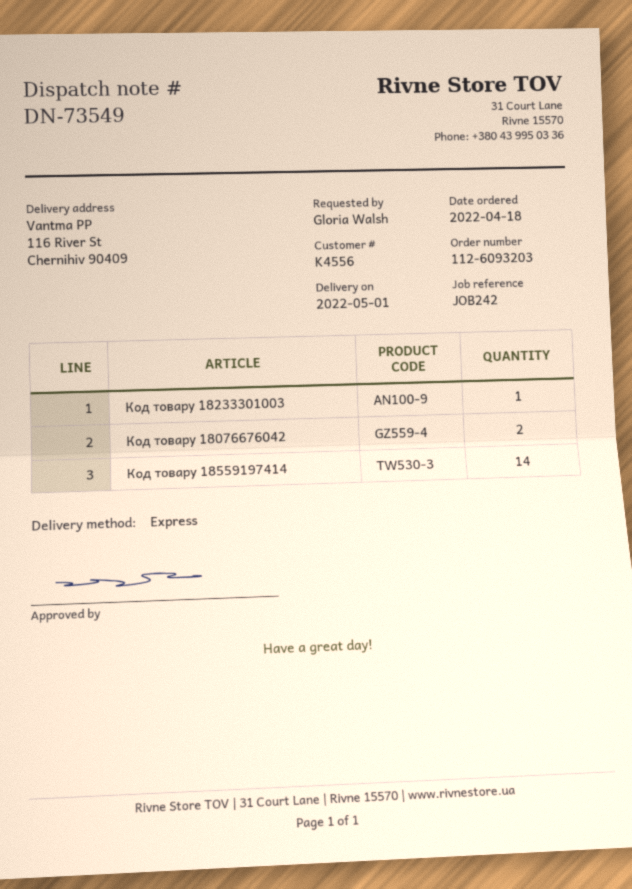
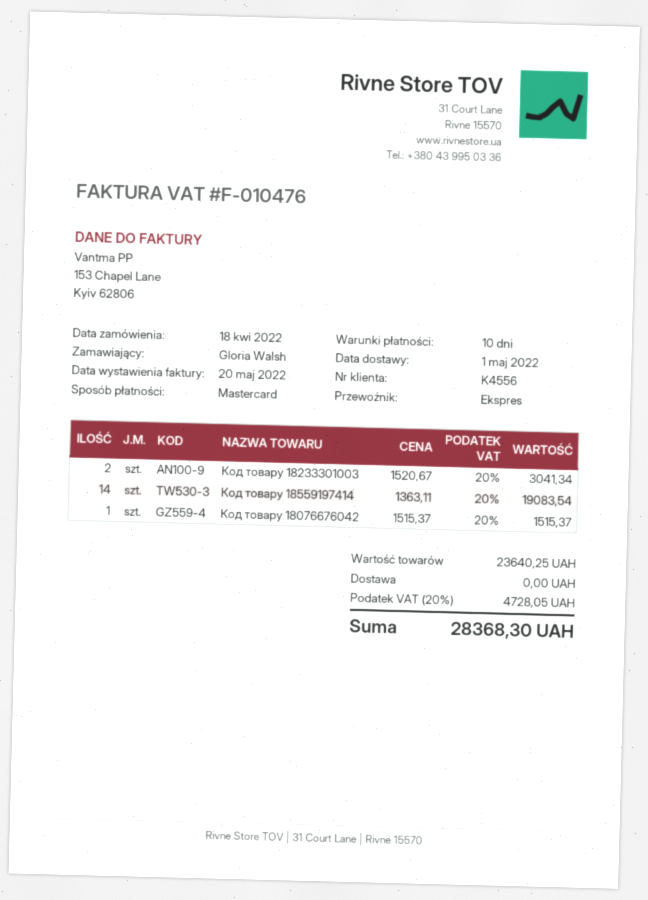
Код товару 18233301003: 1 -> 2
Код товару 18076676042: 2 -> 1

